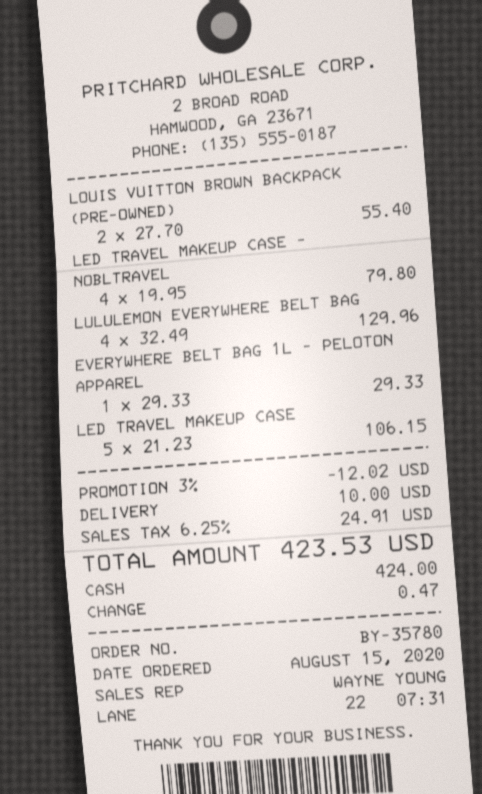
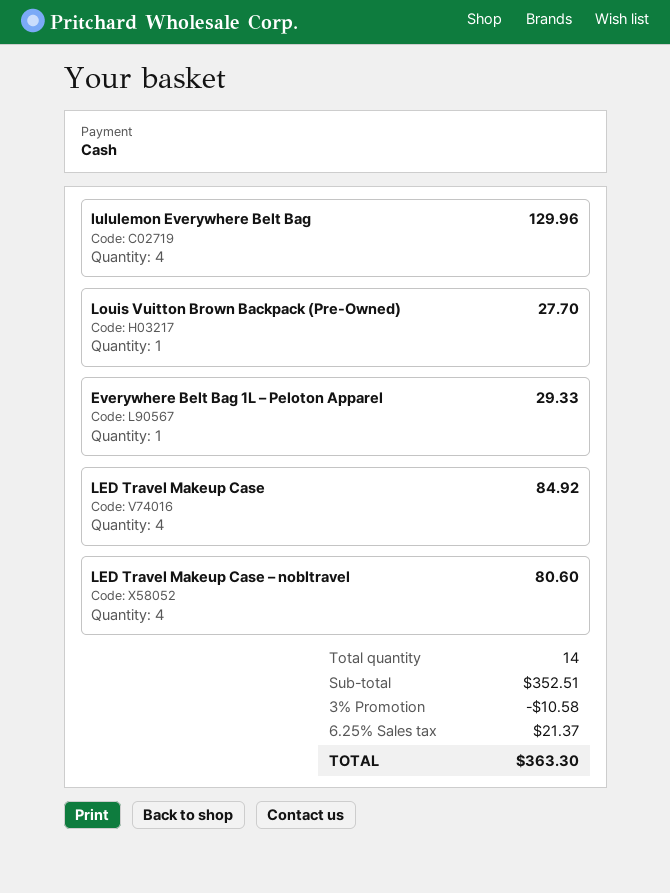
LOUIS VUITTON BROWN BACKPACK (PRE-OWNED): 2 for 55.40 -> 1 for 27.70
LED TRAVEL MAKEUP CASE – NOBLTRAVEL: 4 for 79.80 -> 4 for 80.60
LED TRAVEL MAKEUP CASE: 5 for 106.15 -> 4 for 84.92
discount: 3% = 12.02 -> 3% = 10.58
shipping: 10.00 -> none
tax: 6.25% = 24.91 -> 6.25% = 21.37
total: 423.53 -> 363.30

